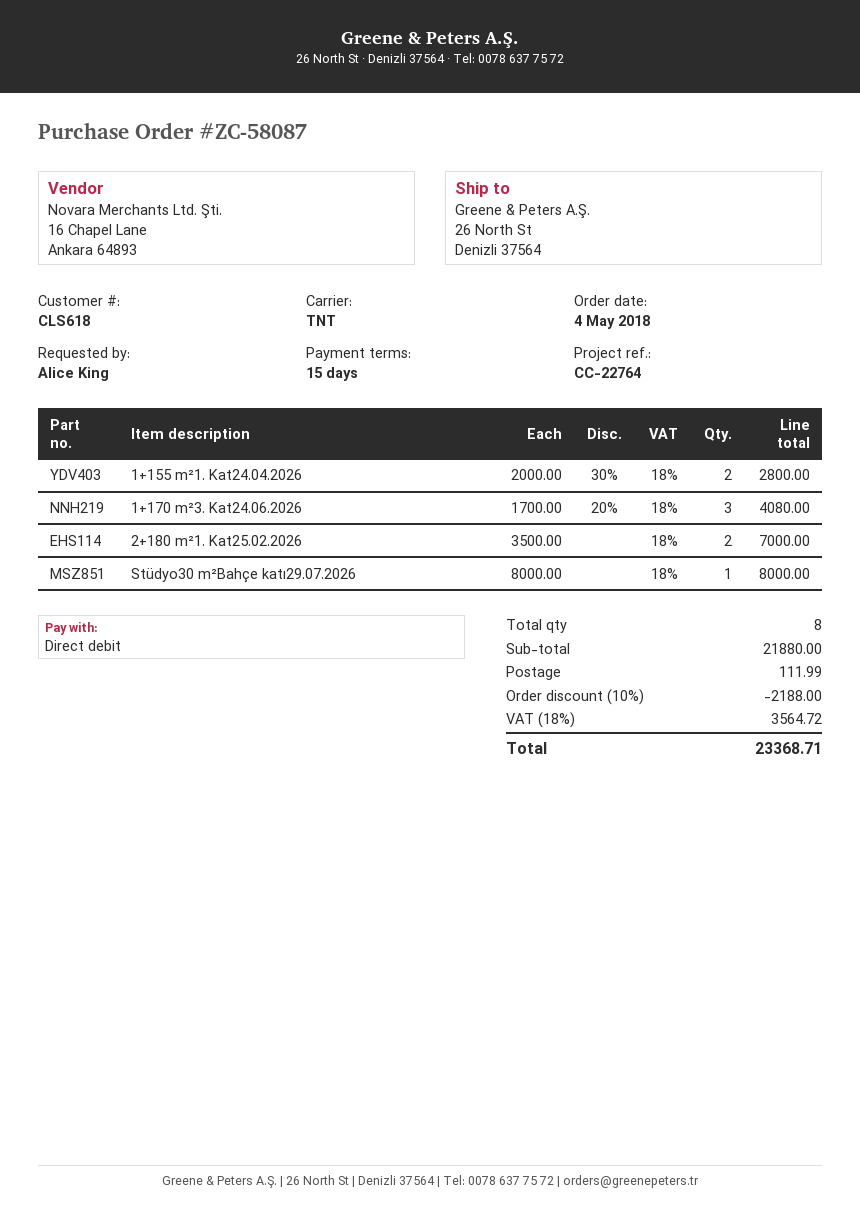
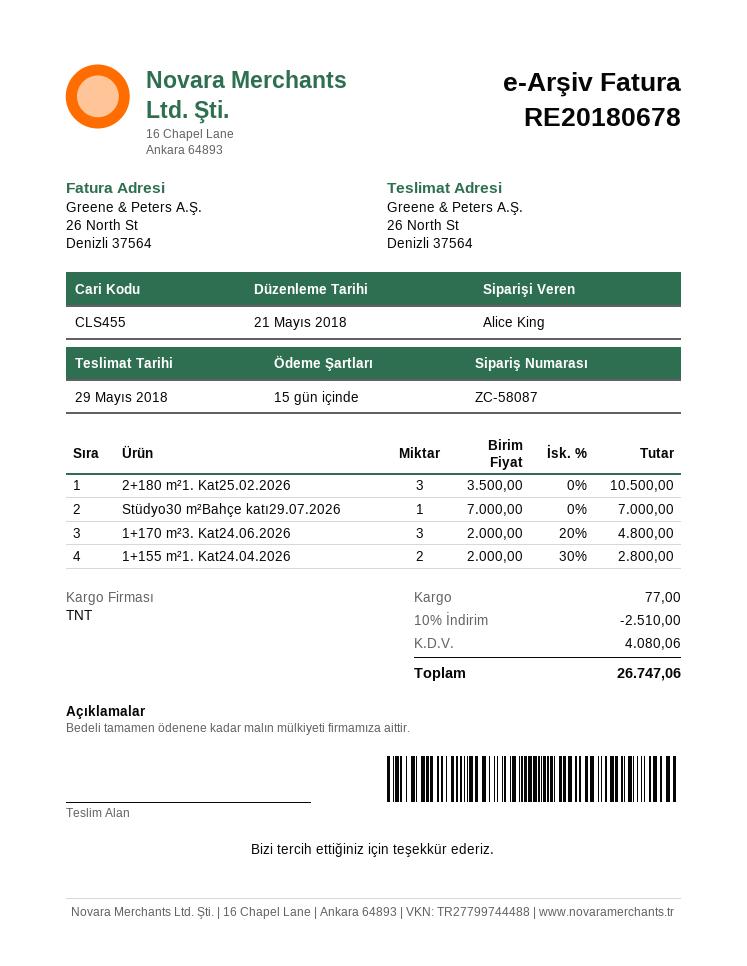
customer number: CLS618 -> CLS455
1+170 m²3. Kat24.06.2026: 3 x 1700.00 - 20% = 4080.00 -> 3 x 2000.00 - 20% = 4800.00
2+180 m²1. Kat25.02.2026: 2 x 3500.00 = 7000.00 -> 3 x 3500.00 = 10500.00
Stüdyo30 m²Bahçe katı29.07.2026: 1 x 8000.00 = 8000.00 -> 1 x 7000.00 = 7000.00
discount: 10% = 2188.00 -> 10% = 2510.00
shipping: 111.99 -> 77.00
tax: 3564.72 -> 4080.06
total: 23368.71 -> 26747.06

